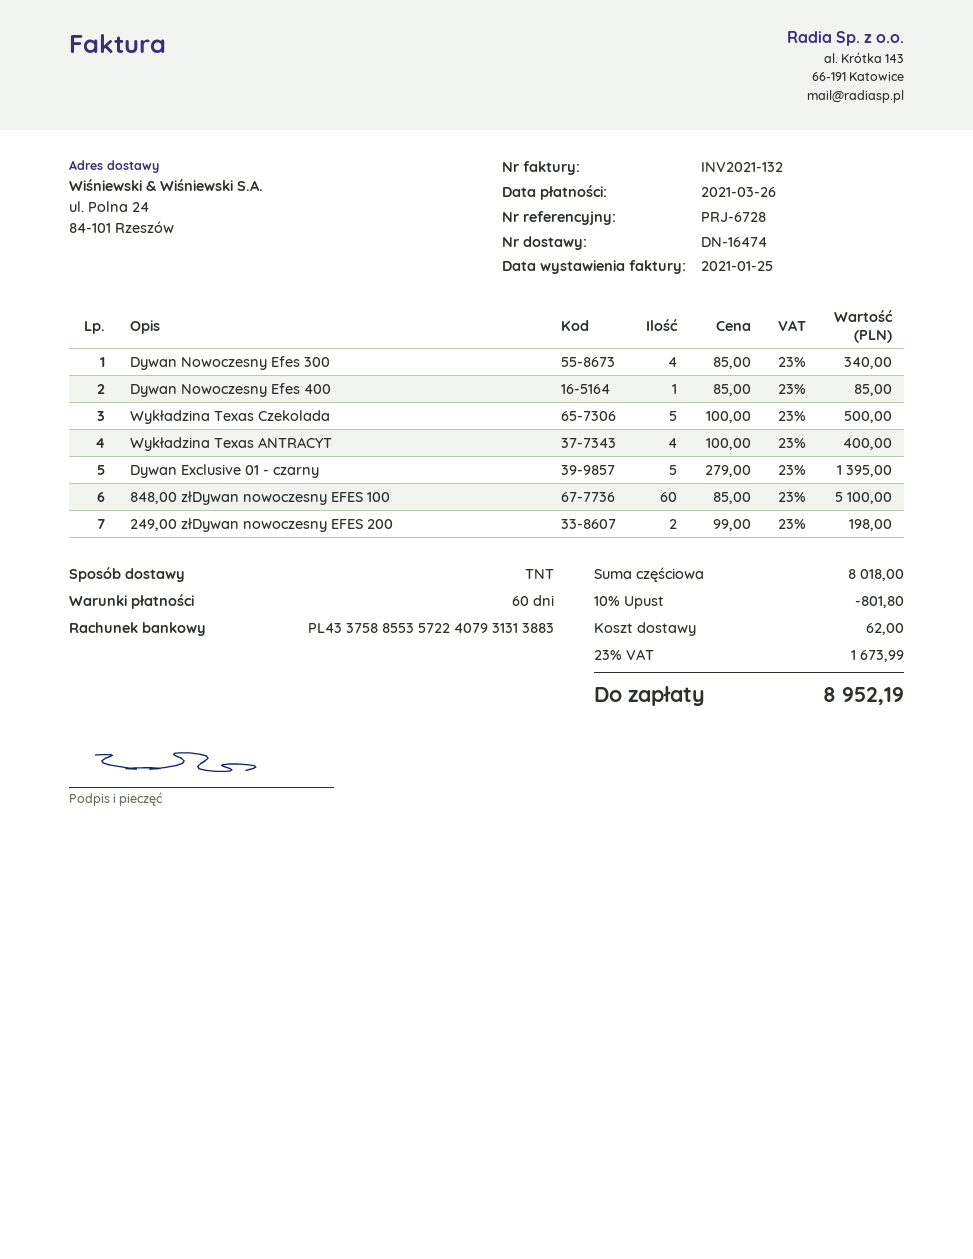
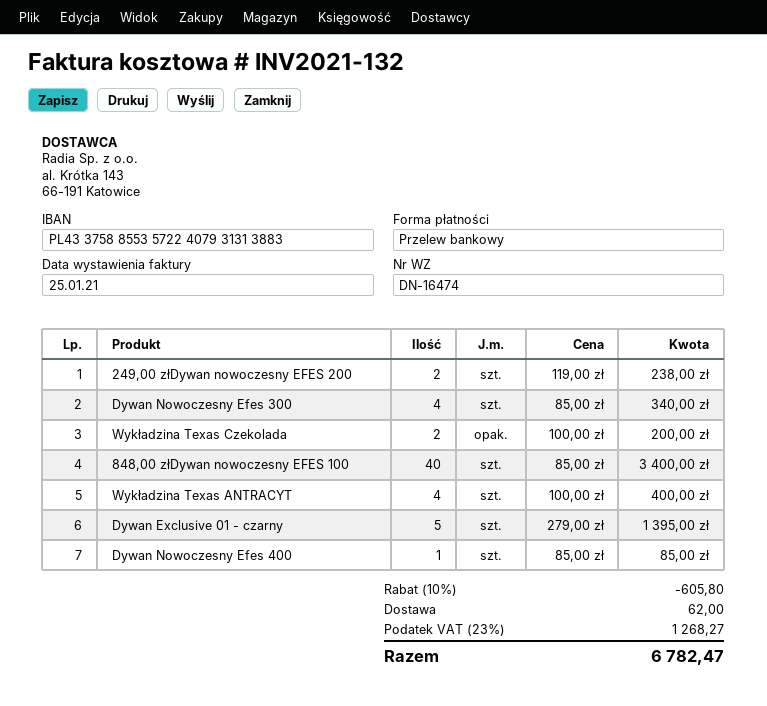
Wykładzina Texas Czekolada: 5 x 100.00 = 500.00 -> 2 x 100.00 = 200.00
848,00 złDywan nowoczesny EFES 100: 60 x 85.00 = 5100.00 -> 40 x 85.00 = 3400.00
249,00 złDywan nowoczesny EFES 200: 2 x 99.00 = 198.00 -> 2 x 119.00 = 238.00
discount: 10% = 801.80 -> 10% = 605.80
tax: 23% = 1673.99 -> 23% = 1268.27
total: 8952.19 -> 6782.47

